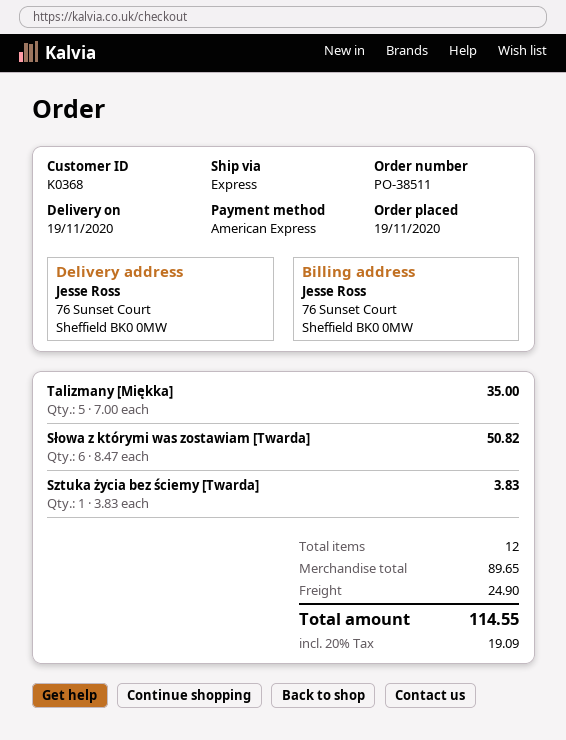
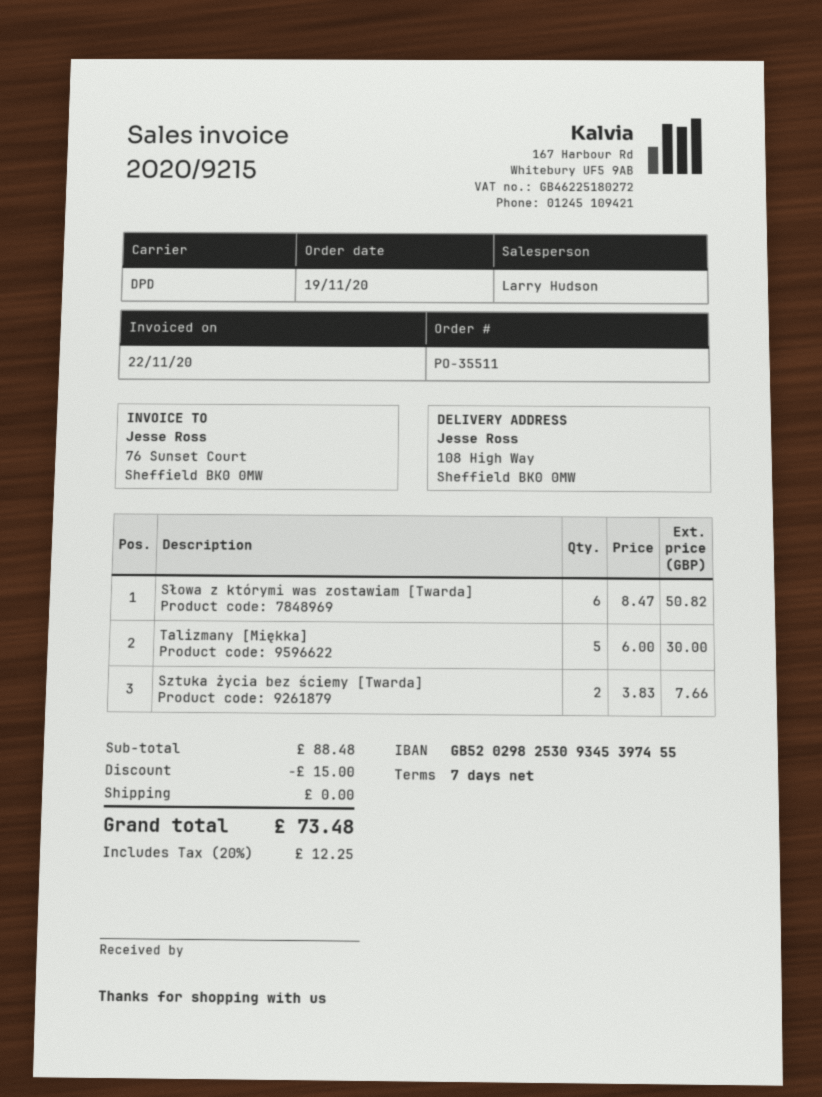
order number: PO-38511 -> PO-35511
shipping method: express -> DPD
ship to: 76 Sunset Court, Sheffield BK0 0MW -> 108 High Way, Sheffield BK0 0MW
Talizmany [Miękka]: 5 x 7.00 = 35.00 -> 5 x 6.00 = 30.00
Sztuka życia bez ściemy [Twarda]: 1 x 3.83 = 3.83 -> 2 x 3.83 = 7.66
subtotal: 89.65 -> 88.48
discount: none -> 15.00
shipping: 24.90 -> 0.00
tax: 20% = 19.09 -> 20% = 12.25
total: 114.55 -> 73.48

